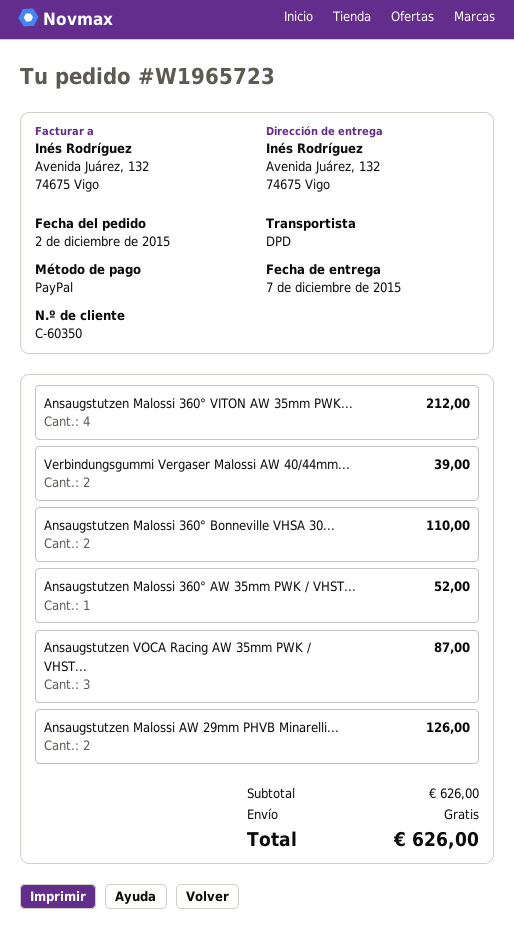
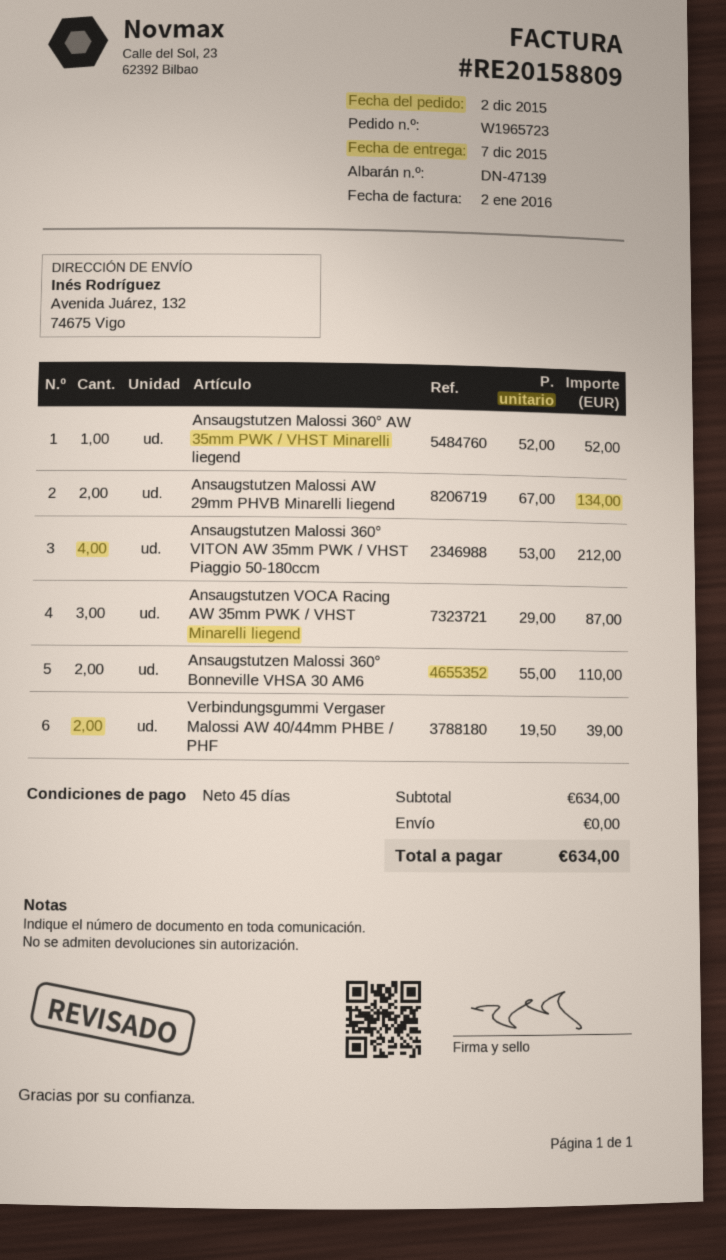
Ansaugstutzen Malossi AW 29mm PHVB Minarelli...: 2 for 126.00 -> 2 for 134.00
subtotal: 626.00 -> 634.00
total: 626.00 -> 634.00

